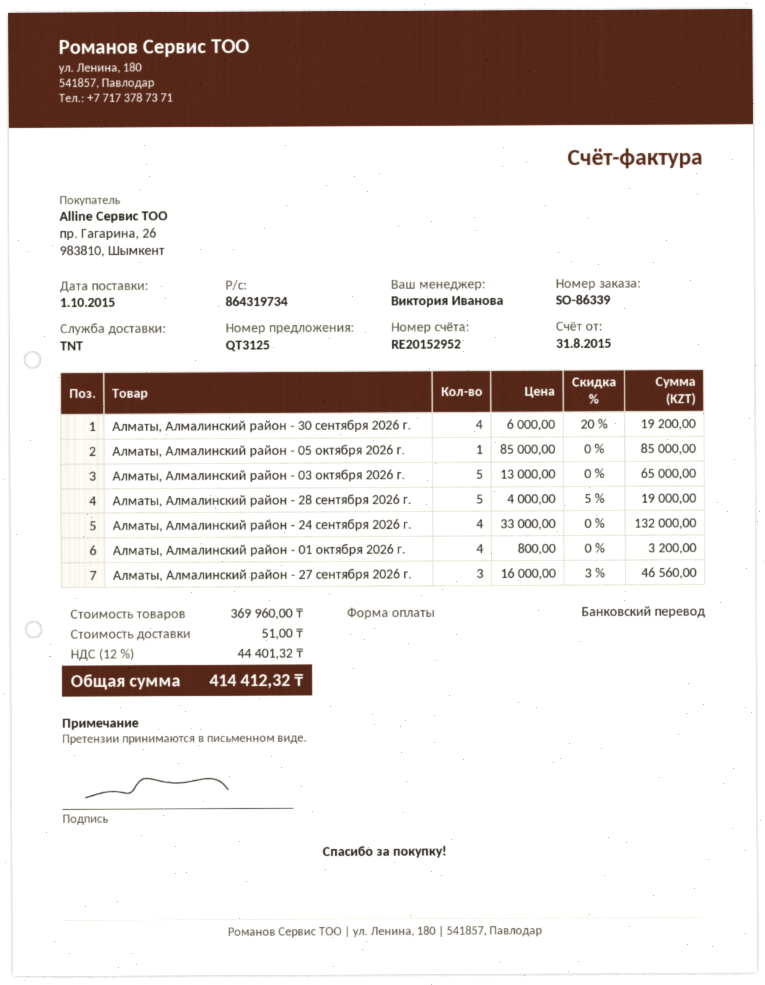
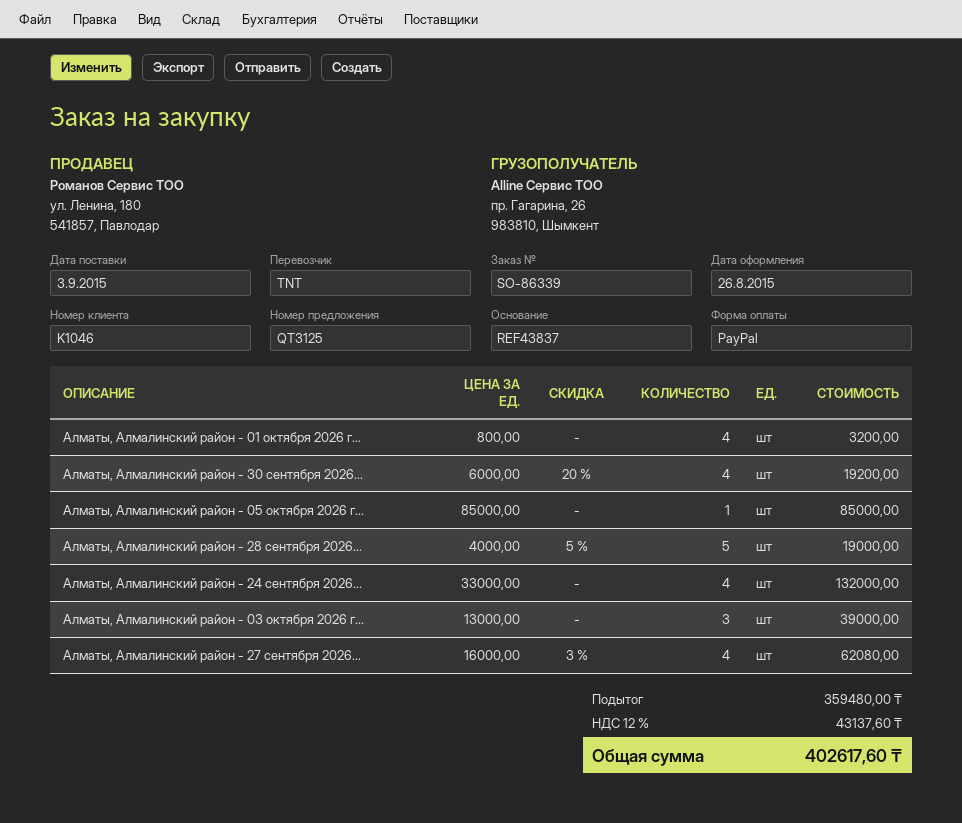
delivery date: 2015-10-01 -> 2015-09-03
payment method: bank transfer -> PayPal
Алматы, Алмалинский район - 03 октября 2026 г.: 5 x 13000.00 = 65000.00 -> 3 x 13000.00 = 39000.00
Алматы, Алмалинский район - 27 сентября 2026 г.: 3 x 16000.00 - 3% = 46560.00 -> 4 x 16000.00 - 3% = 62080.00
subtotal: 369960.00 -> 359480.00
shipping: 51.00 -> none
tax: 12% = 44401.32 -> 12% = 43137.60
total: 414412.32 -> 402617.60

